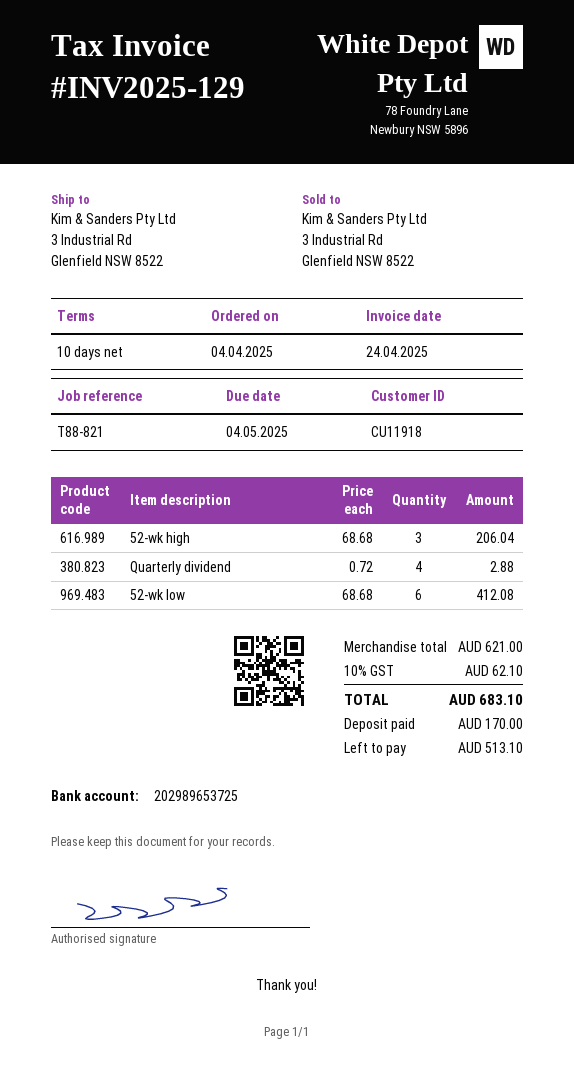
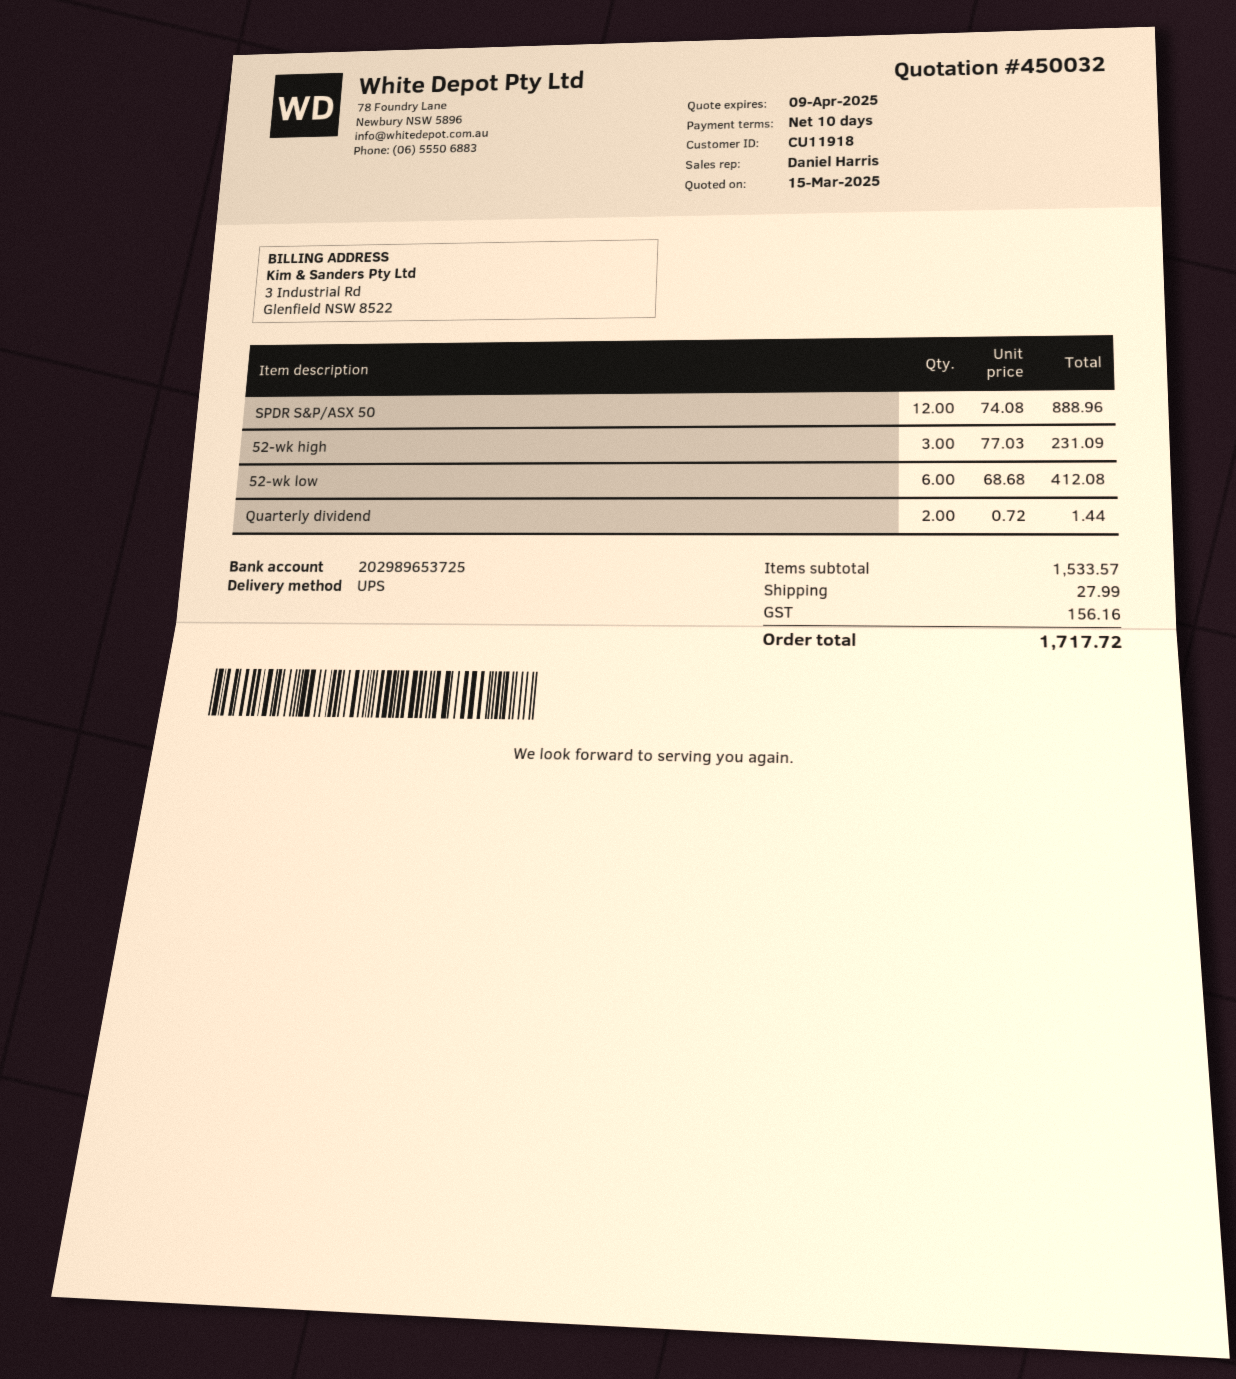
52-wk high: 3 x 68.68 = 206.04 -> 3 x 77.03 = 231.09
Quarterly dividend: 4 x 0.72 = 2.88 -> 2 x 0.72 = 1.44
SPDR S&P/ASX 50: none -> 12 x 74.08 = 888.96
subtotal: 621.00 -> 1533.57
shipping: none -> 27.99
tax: 62.10 -> 156.16
total: 683.10 -> 1717.72

